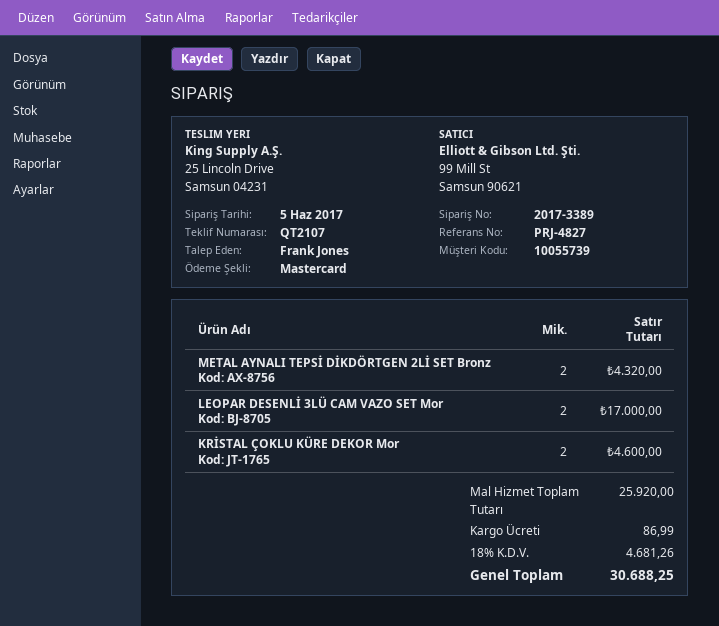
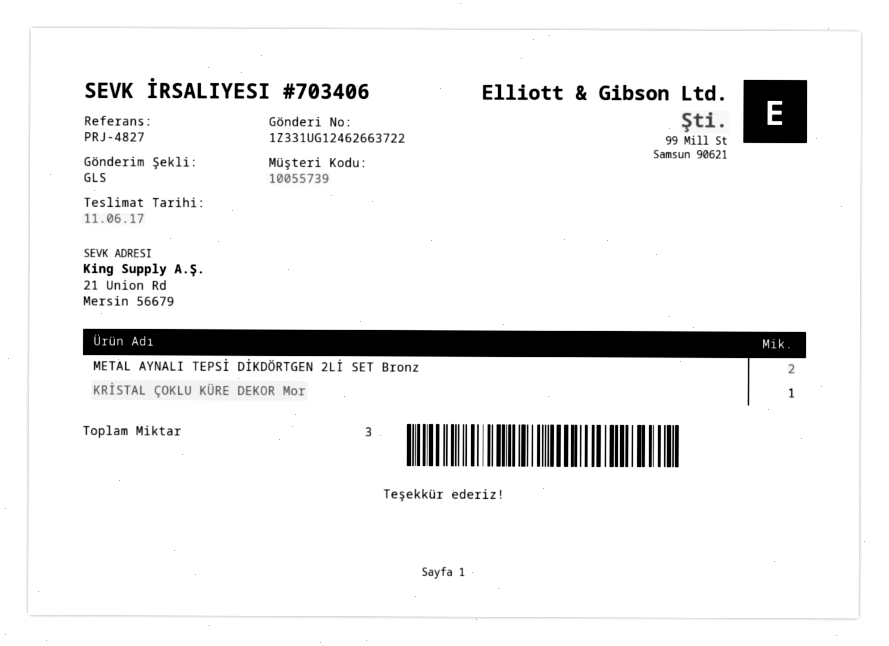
ship to: 25 Lincoln Drive, Samsun 04231 -> 21 Union Rd, Mersin 56679
LEOPAR DESENLİ 3LÜ CAM VAZO SET Mor: 2 -> none
KRİSTAL ÇOKLU KÜRE DEKOR Mor: 2 -> 1

